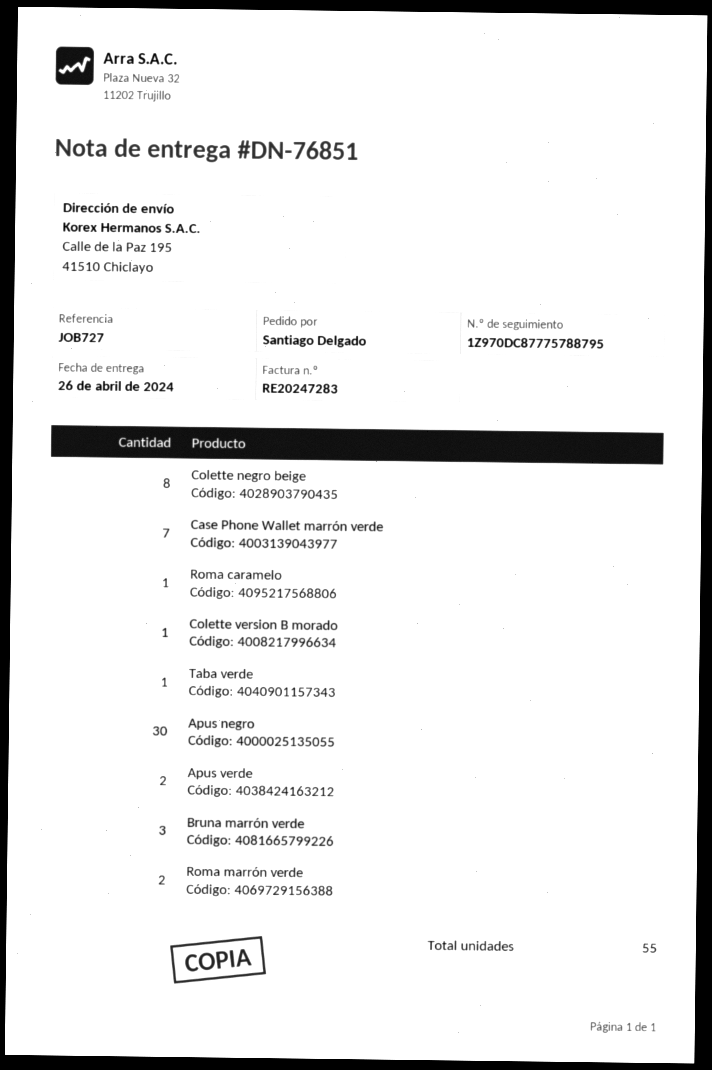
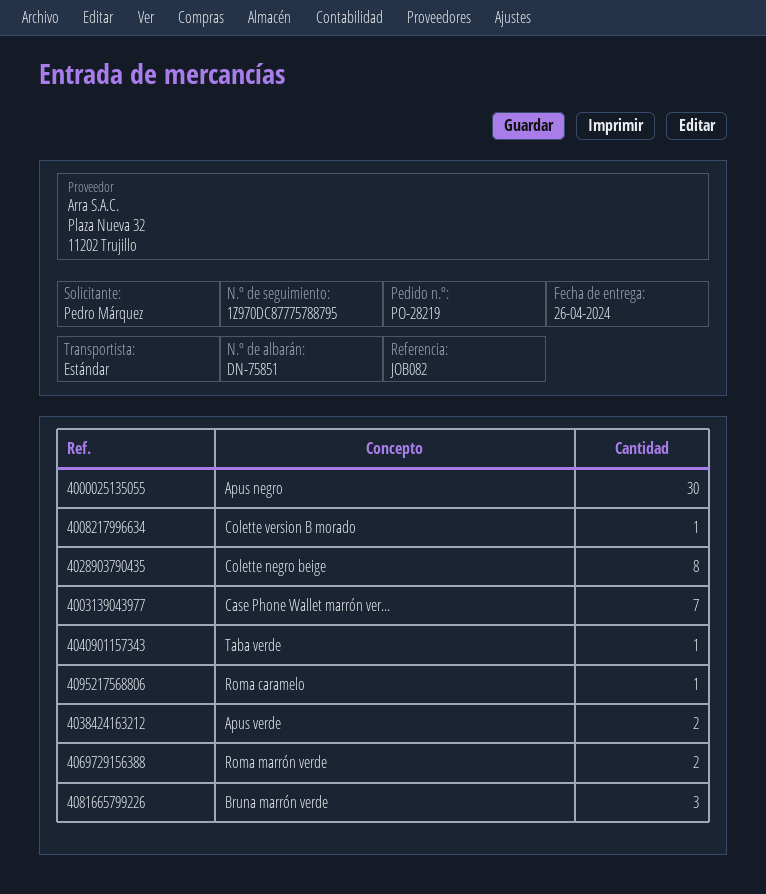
delivery note number: DN-76851 -> DN-75851
reference: JOB727 -> JOB082
ordered by: Santiago Delgado -> Pedro Márquez

